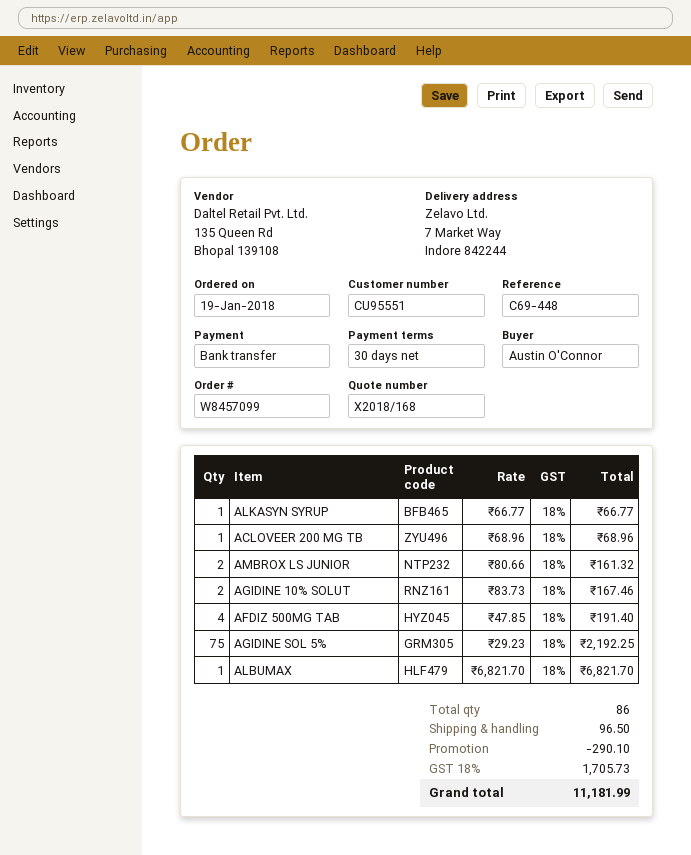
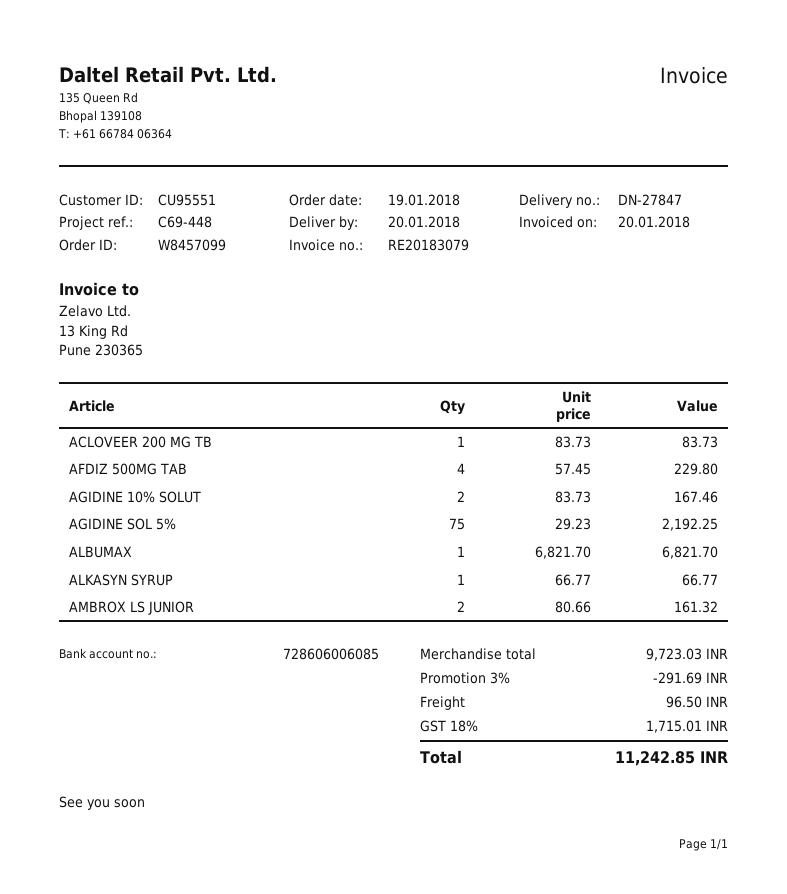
ACLOVEER 200 MG TB: 1 x 68.96 = 68.96 -> 1 x 83.73 = 83.73
AFDIZ 500MG TAB: 4 x 47.85 = 191.40 -> 4 x 57.45 = 229.80
discount: 290.10 -> 291.69
tax: 18% = 1705.73 -> 18% = 1715.01
total: 11181.99 -> 11242.85

